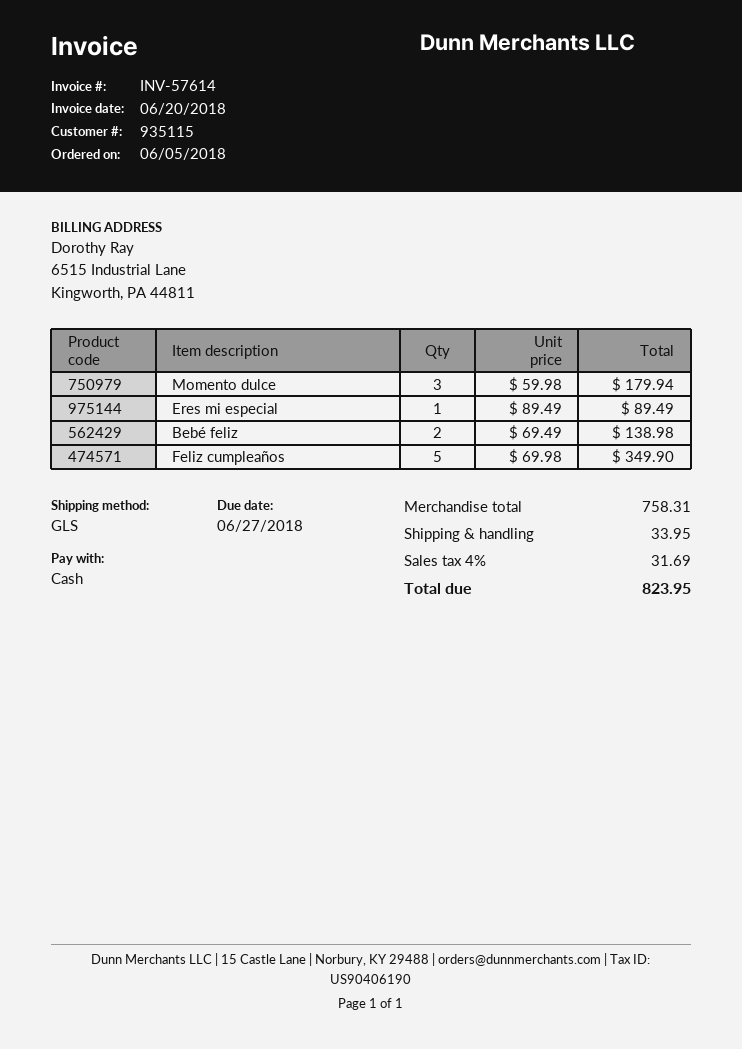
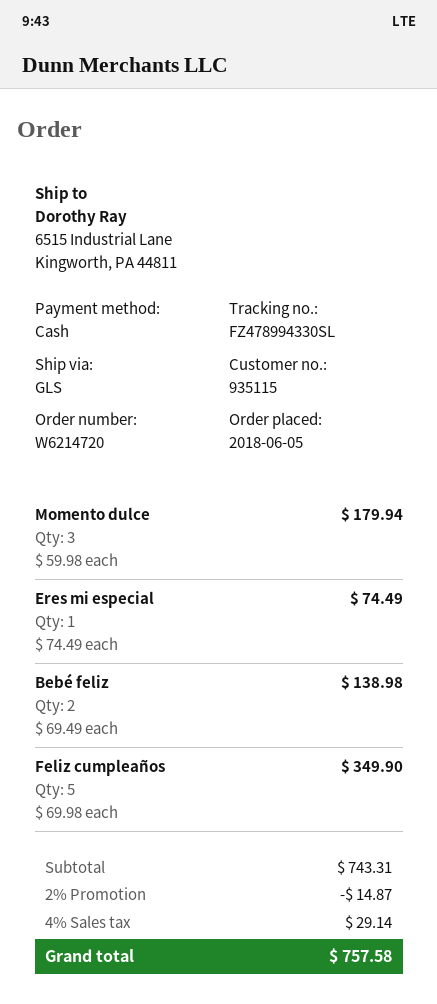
Eres mi especial: 1 x 89.49 = 89.49 -> 1 x 74.49 = 74.49
subtotal: 758.31 -> 743.31
discount: none -> 2% = 14.87
shipping: 33.95 -> none
tax: 4% = 31.69 -> 4% = 29.14
total: 823.95 -> 757.58

